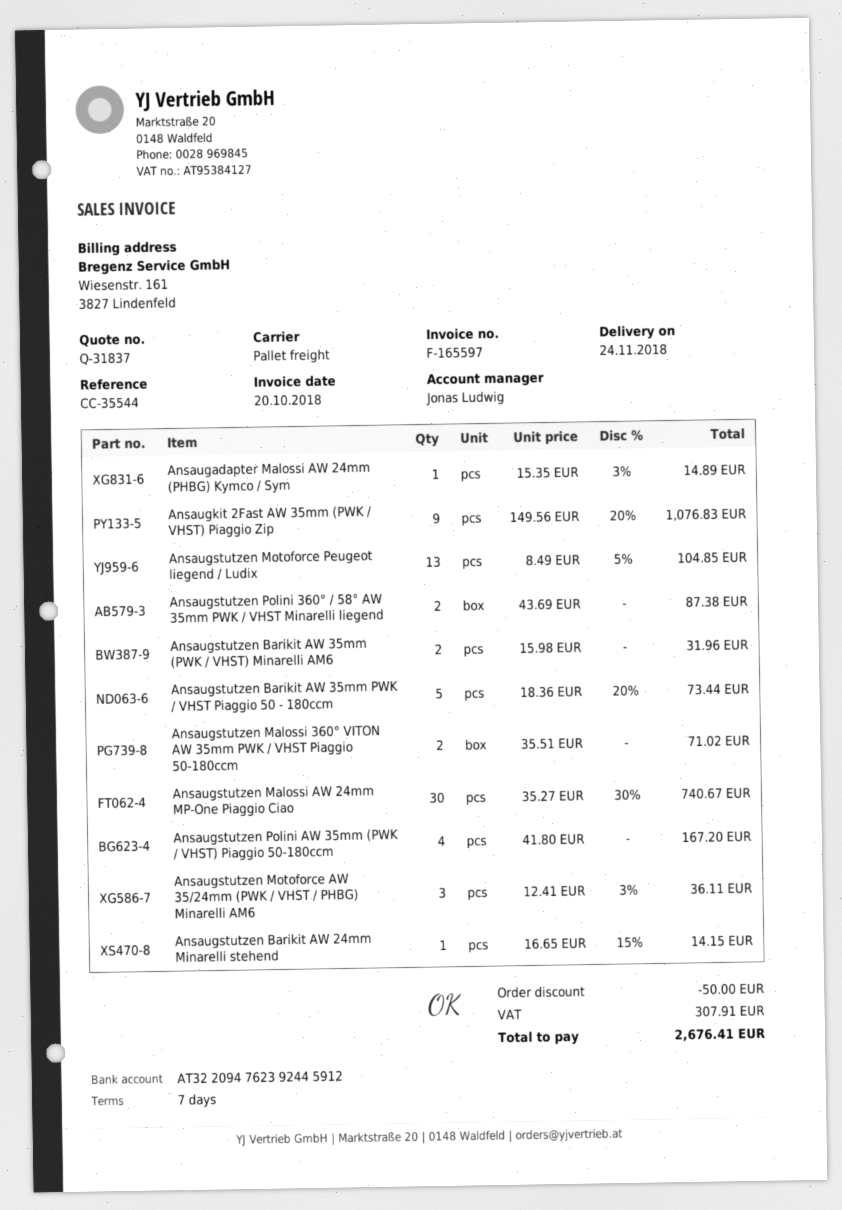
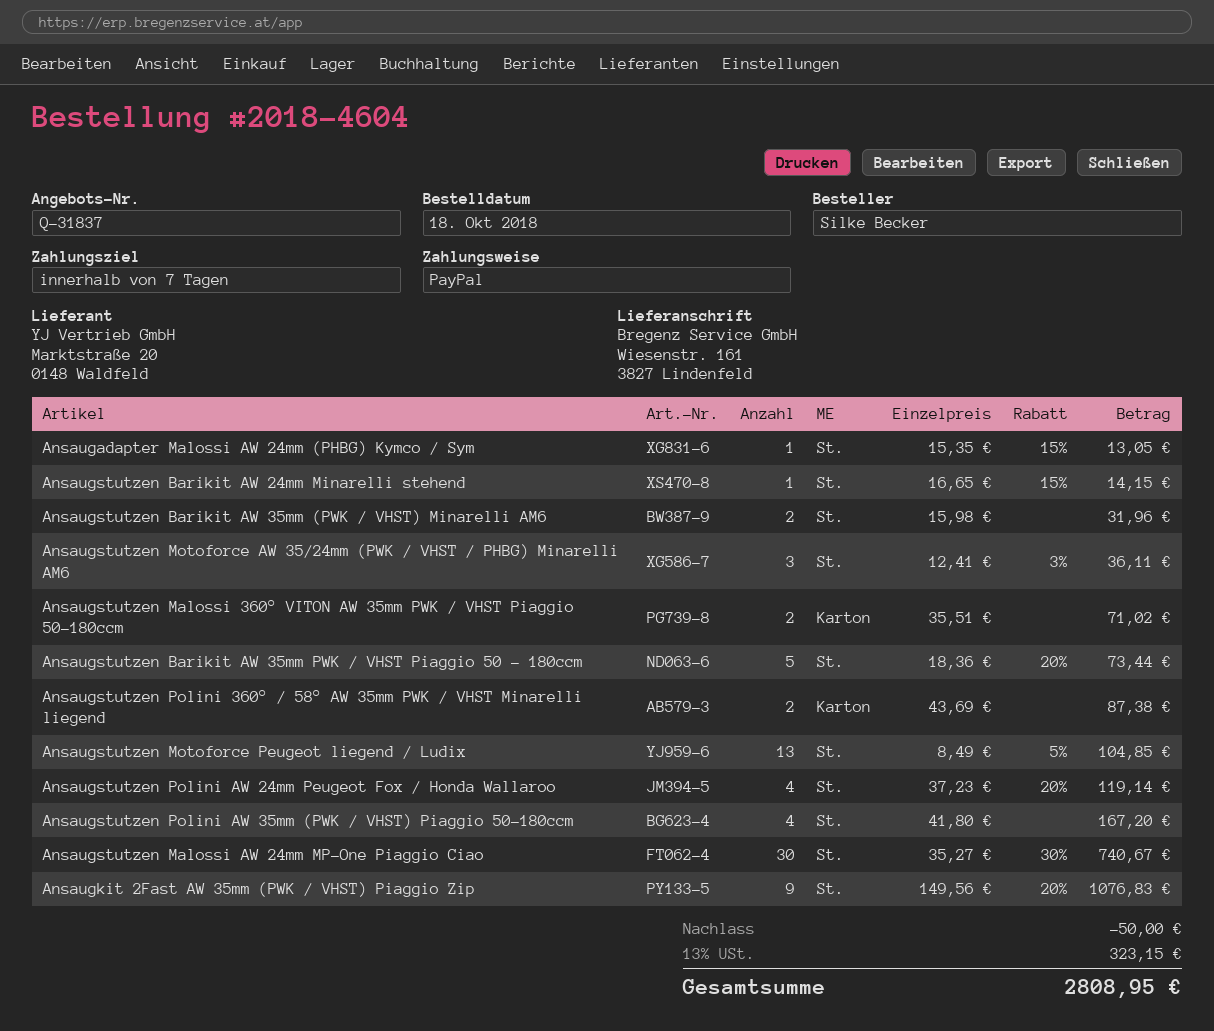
Ansaugadapter Malossi AW 24mm (PHBG) Kymco / Sym: 1 x 15.35 - 3% = 14.89 -> 1 x 15.35 - 15% = 13.05
Ansaugstutzen Polini AW 24mm Peugeot Fox / Honda Wallaroo: none -> 4 x 37.23 - 20% = 119.14
tax: 307.91 -> 323.15
total: 2676.41 -> 2808.95

